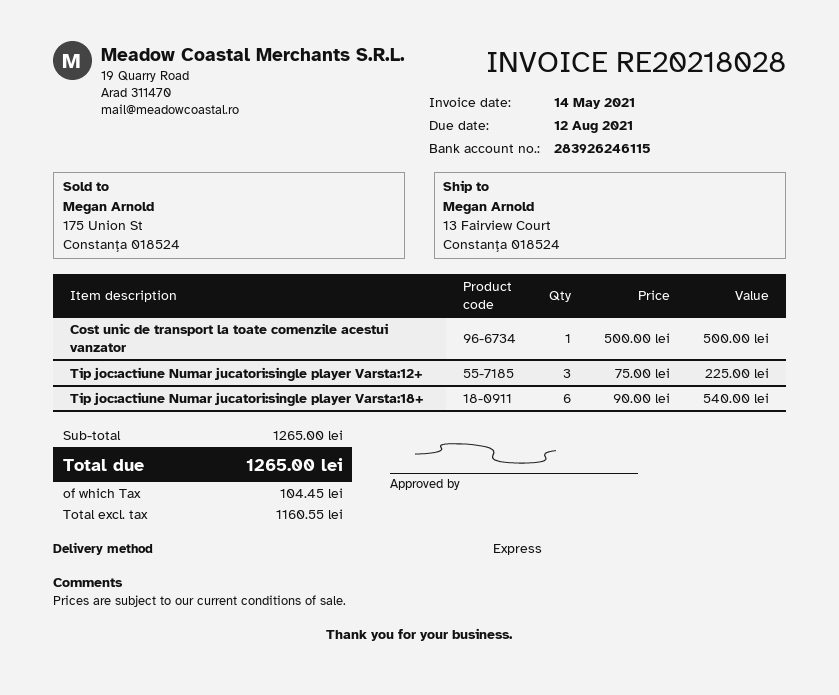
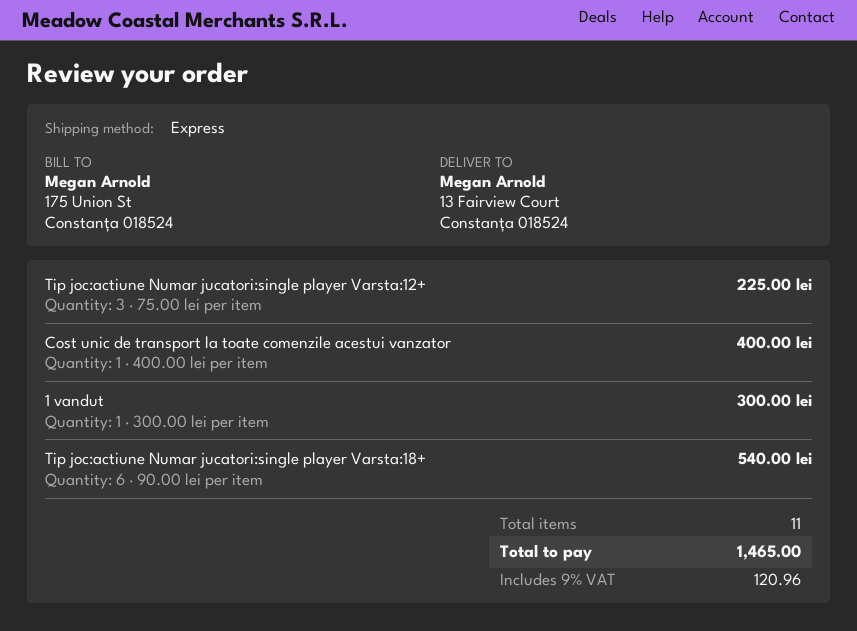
Cost unic de transport la toate comenzile acestui vanzator: 1 x 500.00 = 500.00 -> 1 x 400.00 = 400.00
1 vandut: none -> 1 x 300.00 = 300.00
tax: 104.45 -> 120.96
total: 1265.00 -> 1465.00

